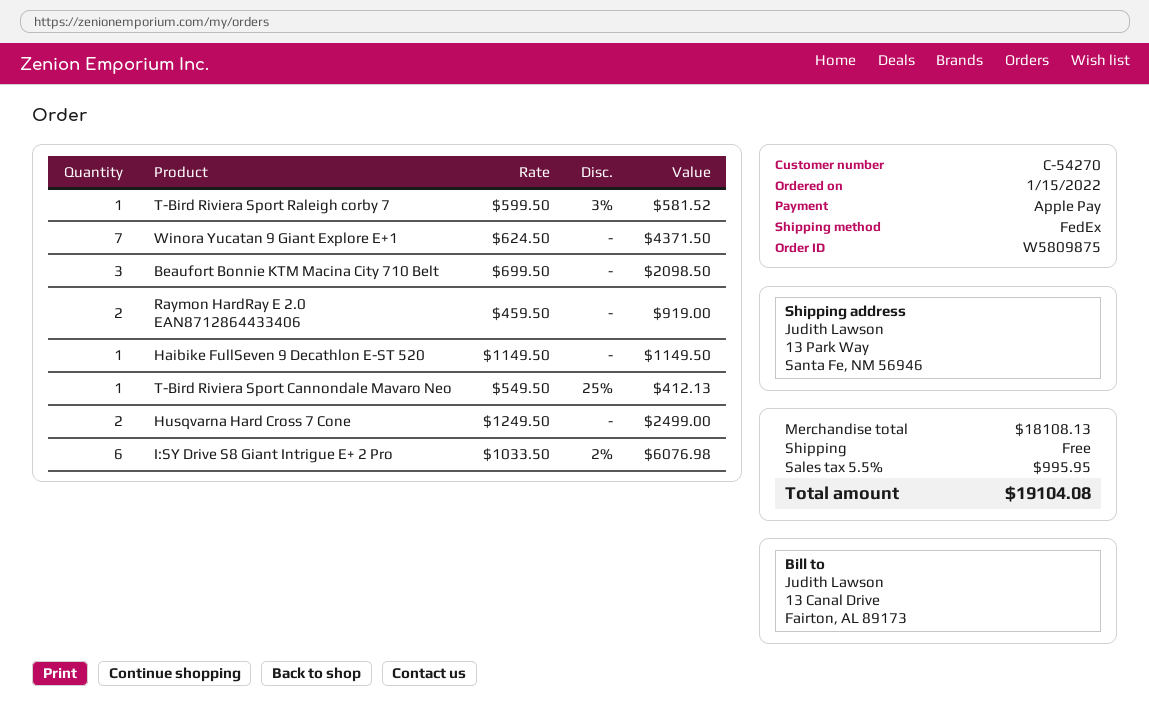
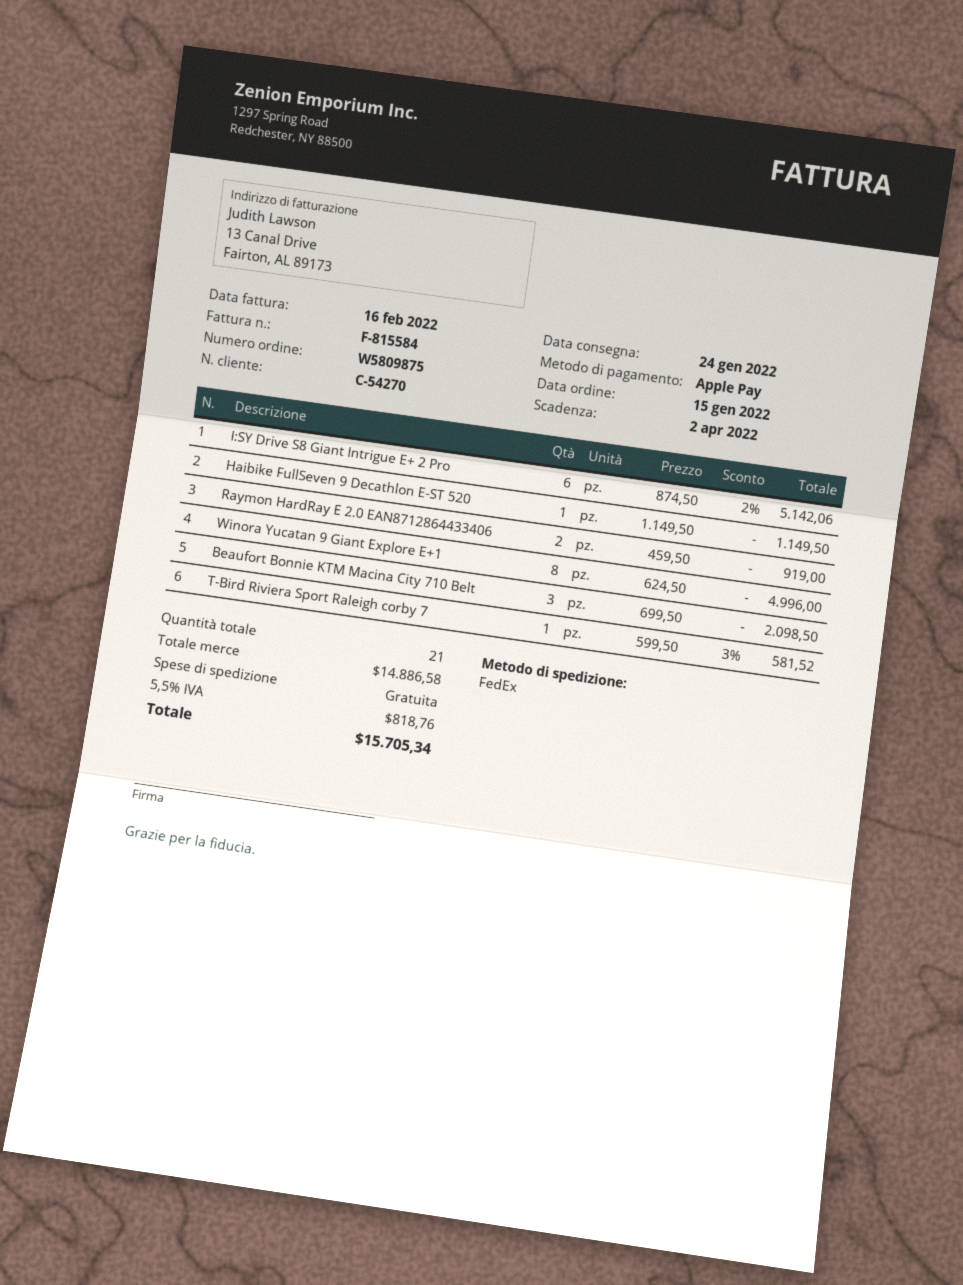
Winora Yucatan 9 Giant Explore E+1: 7 x 624.50 = 4371.50 -> 8 x 624.50 = 4996.00
T-Bird Riviera Sport Cannondale Mavaro Neo: 1 x 549.50 - 25% = 412.13 -> none
Husqvarna Hard Cross 7 Cone: 2 x 1249.50 = 2499.00 -> none
I:SY Drive S8 Giant Intrigue E+ 2 Pro: 6 x 1033.50 - 2% = 6076.98 -> 6 x 874.50 - 2% = 5142.06
subtotal: 18108.13 -> 14886.58
tax: 5.5% = 995.95 -> 5.5% = 818.76
total: 19104.08 -> 15705.34

